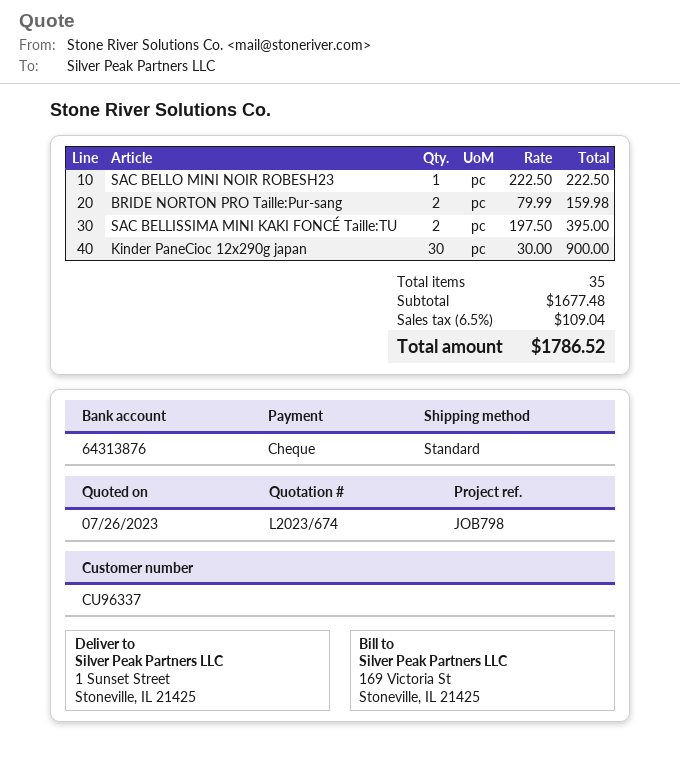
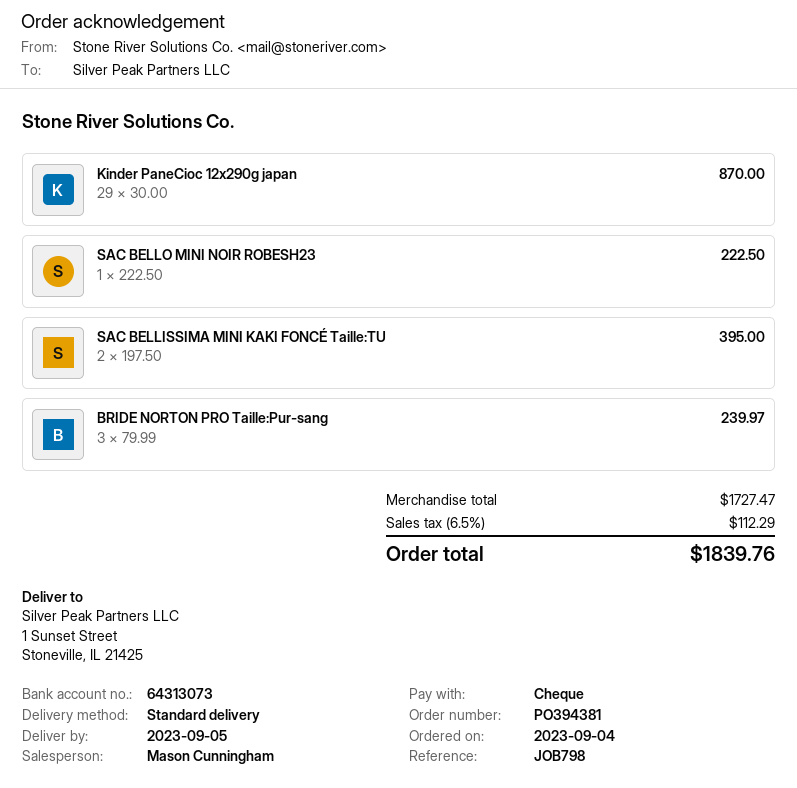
bank account: 64313876 -> 64313073
BRIDE NORTON PRO Taille:Pur-sang: 2 x 79.99 = 159.98 -> 3 x 79.99 = 239.97
Kinder PaneCioc 12x290g japan: 30 x 30.00 = 900.00 -> 29 x 30.00 = 870.00
subtotal: 1677.48 -> 1727.47
tax: 6.5% = 109.04 -> 6.5% = 112.29
total: 1786.52 -> 1839.76

